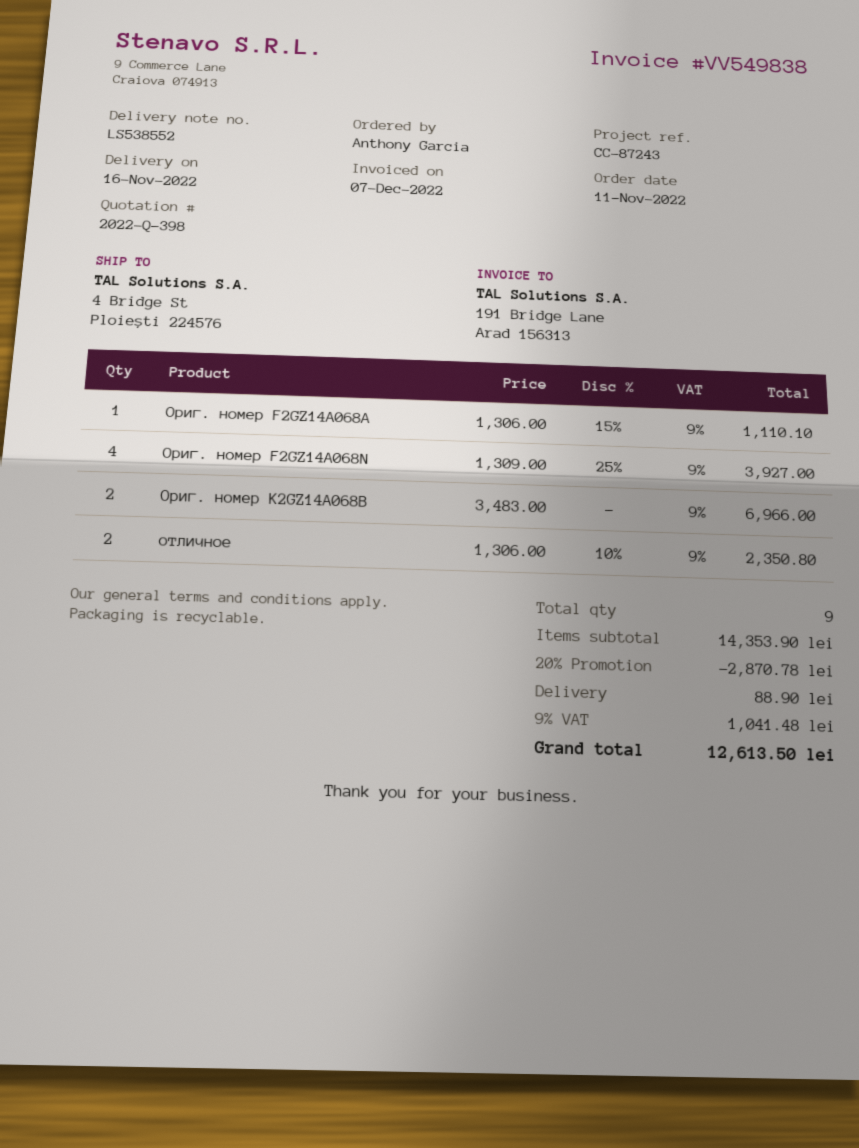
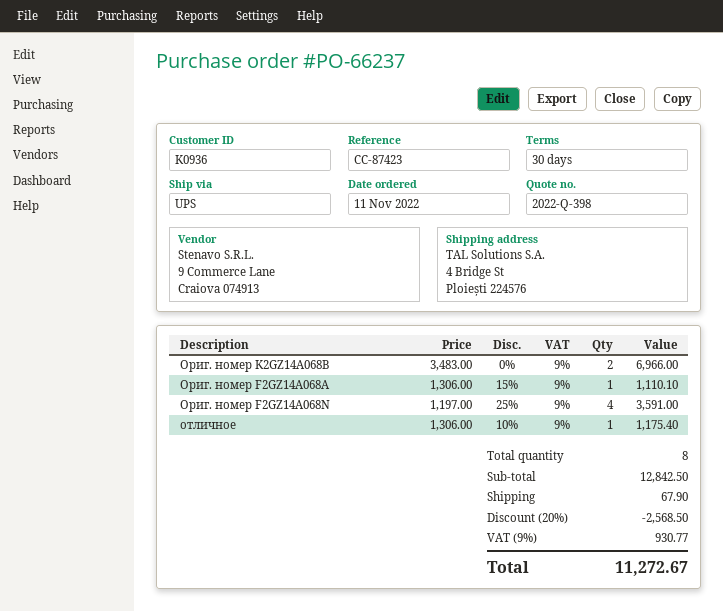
reference: CC-87243 -> CC-87423
Ориг. номер F2GZ14A068N: 4 x 1309.00 - 25% = 3927.00 -> 4 x 1197.00 - 25% = 3591.00
отличное: 2 x 1306.00 - 10% = 2350.80 -> 1 x 1306.00 - 10% = 1175.40
total quantity: 9 -> 8
subtotal: 14353.90 -> 12842.50
discount: 20% = 2870.78 -> 20% = 2568.50
shipping: 88.90 -> 67.90
tax: 9% = 1041.48 -> 9% = 930.77
total: 12613.50 -> 11272.67

